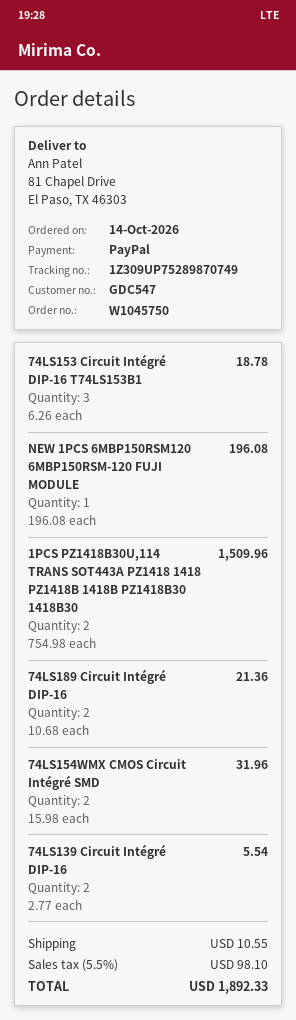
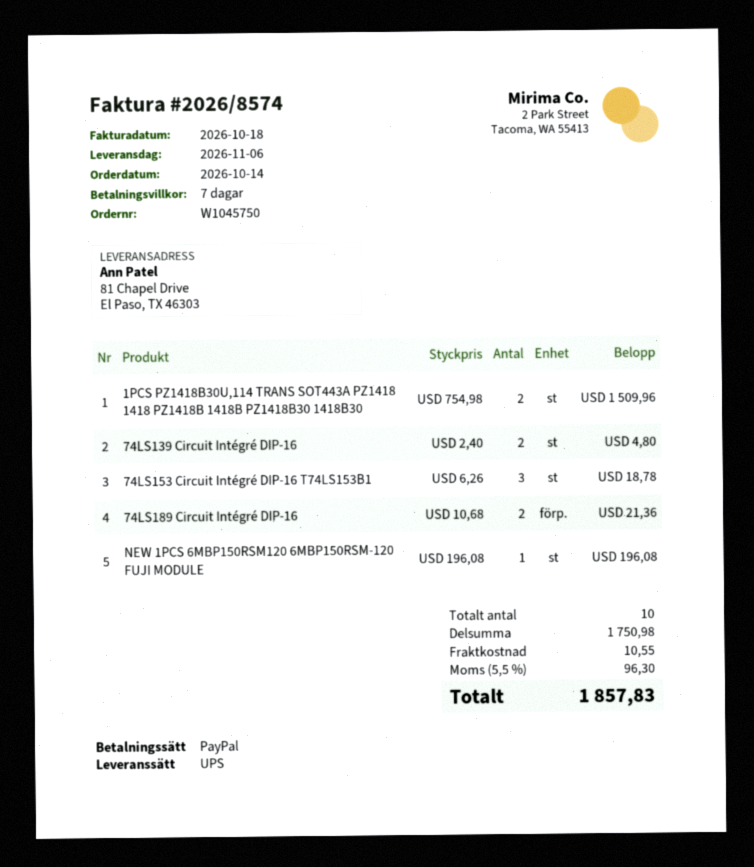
74LS154WMX CMOS Circuit Intégré SMD: 2 x 15.98 = 31.96 -> none
74LS139 Circuit Intégré DIP-16: 2 x 2.77 = 5.54 -> 2 x 2.40 = 4.80
tax: 5.5% = 98.10 -> 5.5% = 96.30
total: 1892.33 -> 1857.83

